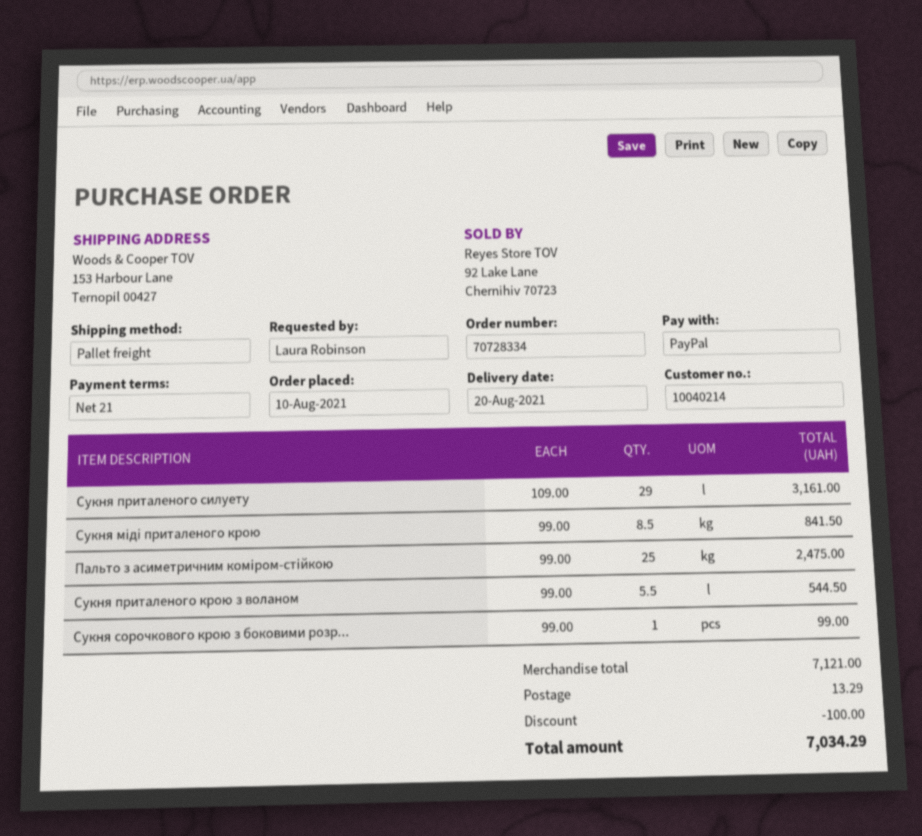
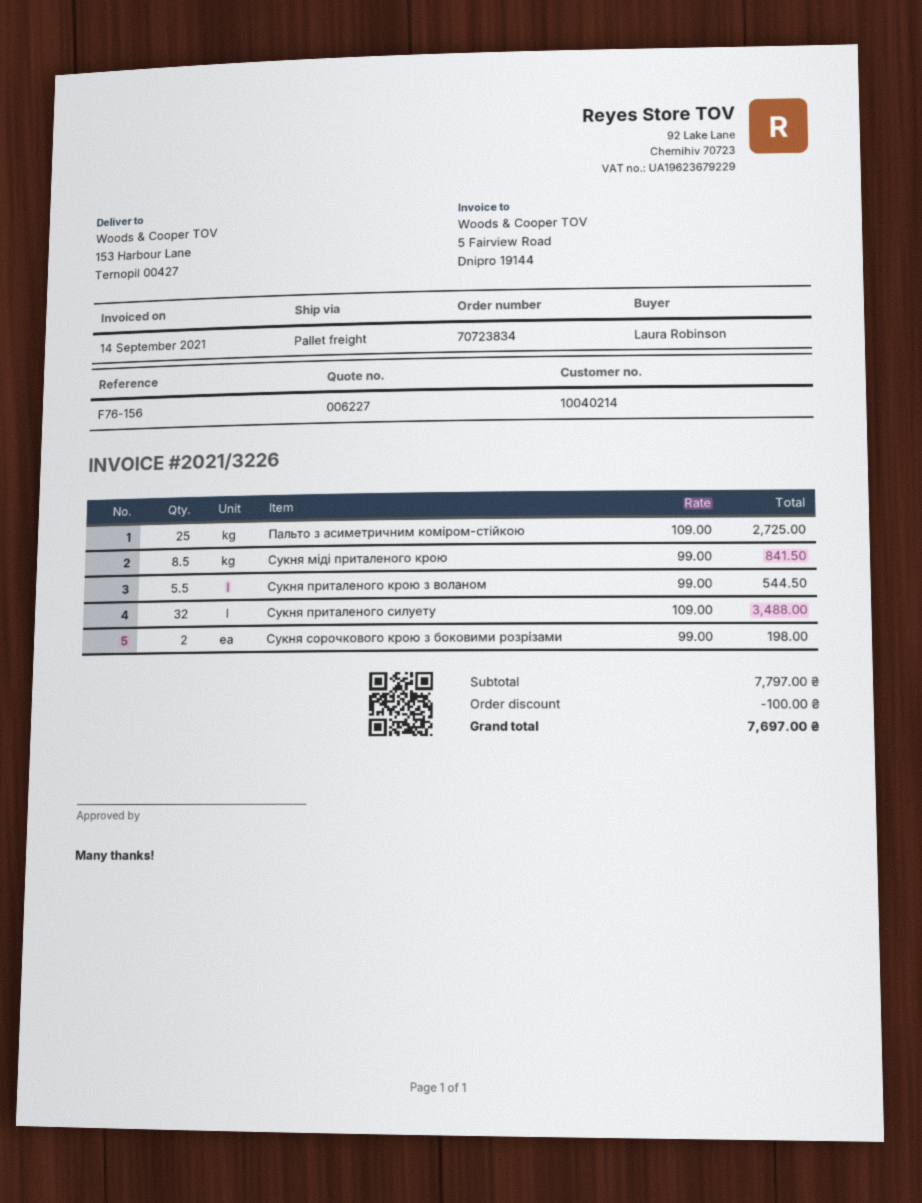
order number: 70728334 -> 70723834
Сукня приталеного силуету: 29 x 109.00 = 3161.00 -> 32 x 109.00 = 3488.00
Пальто з асиметричним коміром-стійкою: 25 x 99.00 = 2475.00 -> 25 x 109.00 = 2725.00
Сукня сорочкового крою з боковими розр...: 1 x 99.00 = 99.00 -> 2 x 99.00 = 198.00
subtotal: 7121.00 -> 7797.00
shipping: 13.29 -> none
total: 7034.29 -> 7697.00

